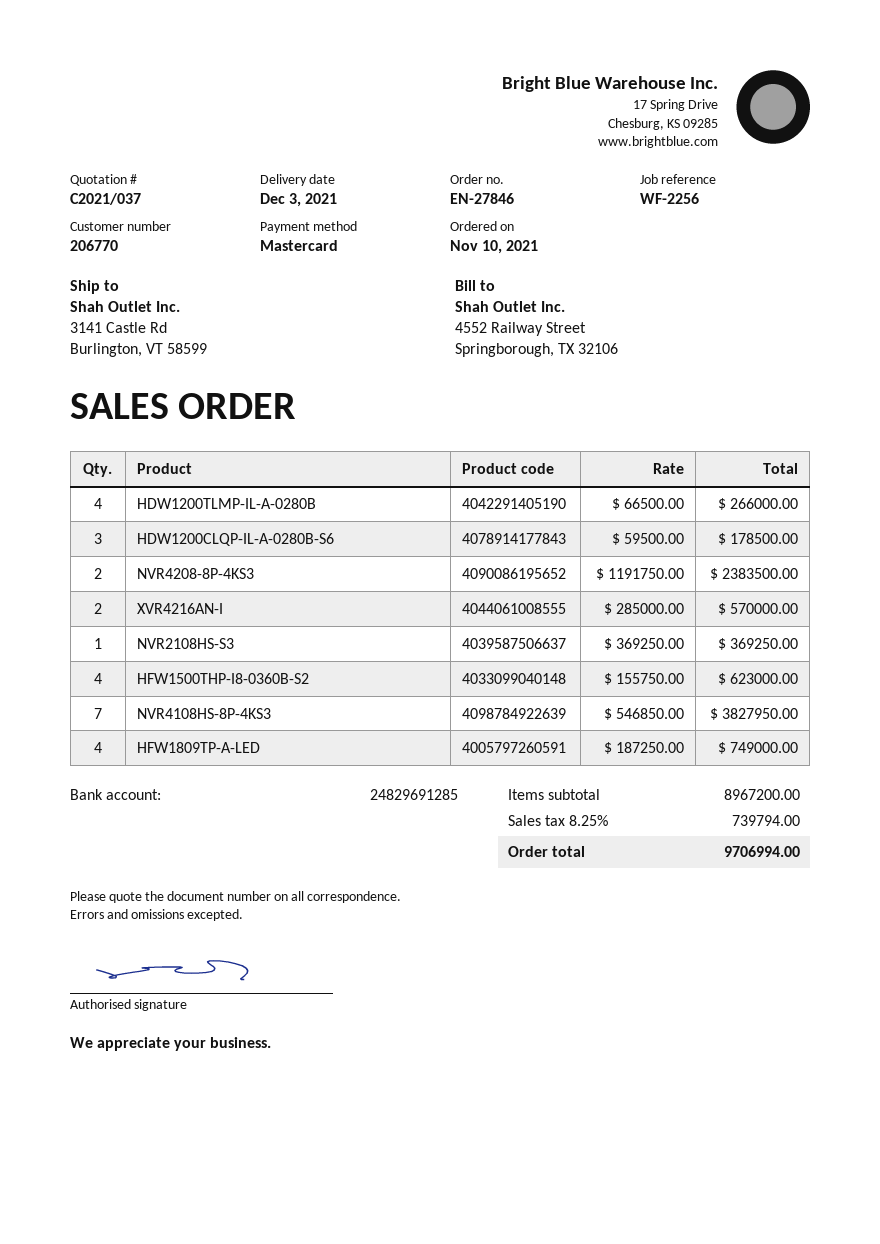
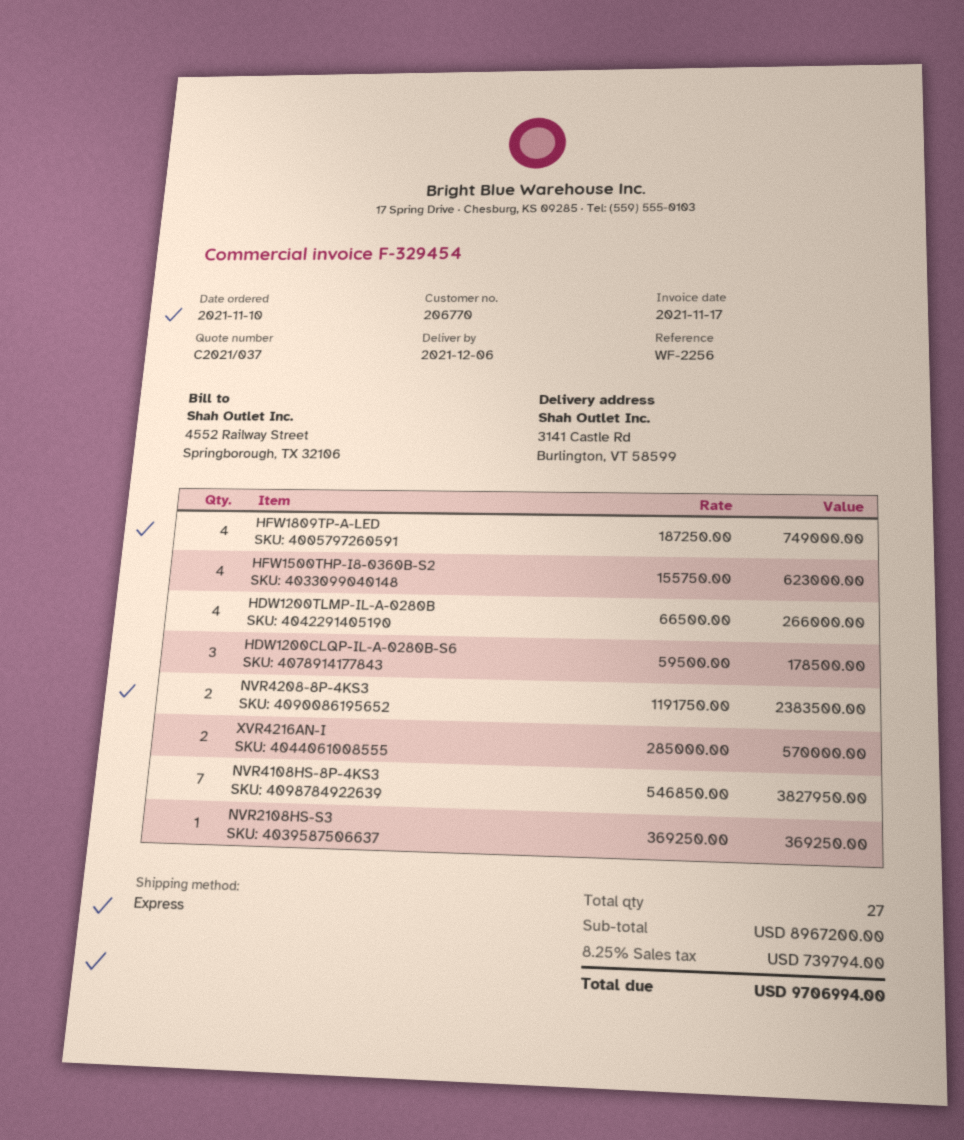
delivery date: 2021-12-03 -> 2021-12-06

